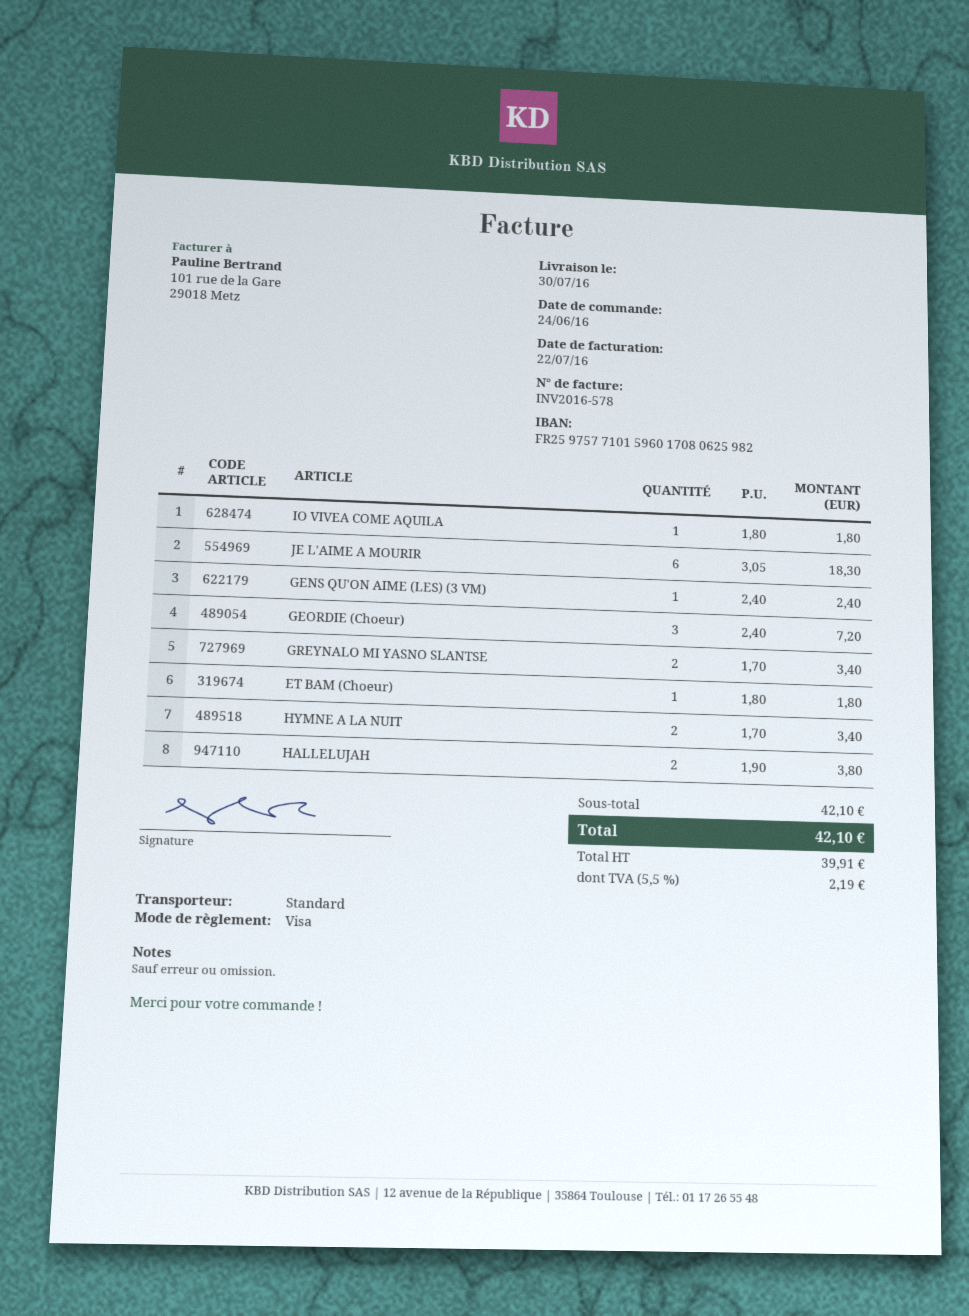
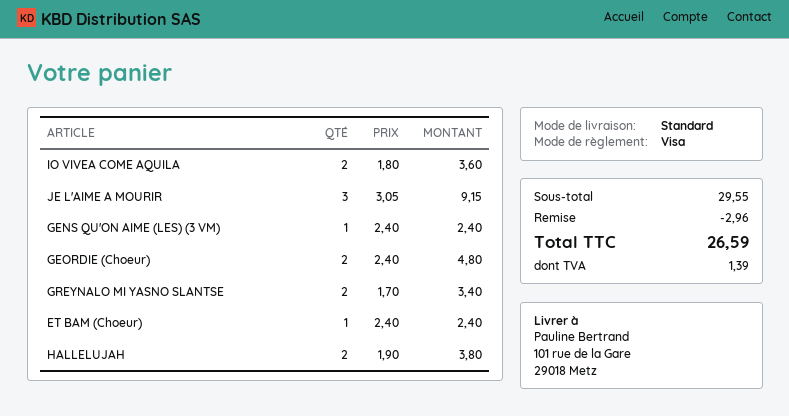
IO VIVEA COME AQUILA: 1 x 1.80 = 1.80 -> 2 x 1.80 = 3.60
JE L'AIME A MOURIR: 6 x 3.05 = 18.30 -> 3 x 3.05 = 9.15
GEORDIE (Choeur): 3 x 2.40 = 7.20 -> 2 x 2.40 = 4.80
ET BAM (Choeur): 1 x 1.80 = 1.80 -> 1 x 2.40 = 2.40
HYMNE A LA NUIT: 2 x 1.70 = 3.40 -> none
subtotal: 42.10 -> 29.55
discount: none -> 2.96
tax: 2.19 -> 1.39
total: 42.10 -> 26.59

